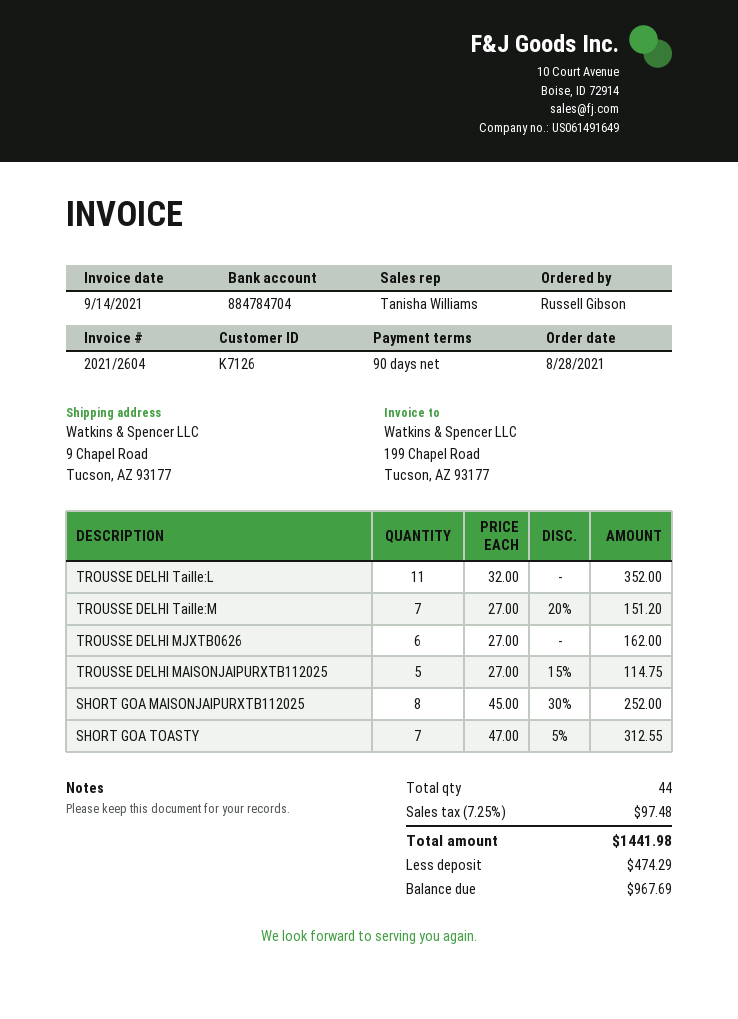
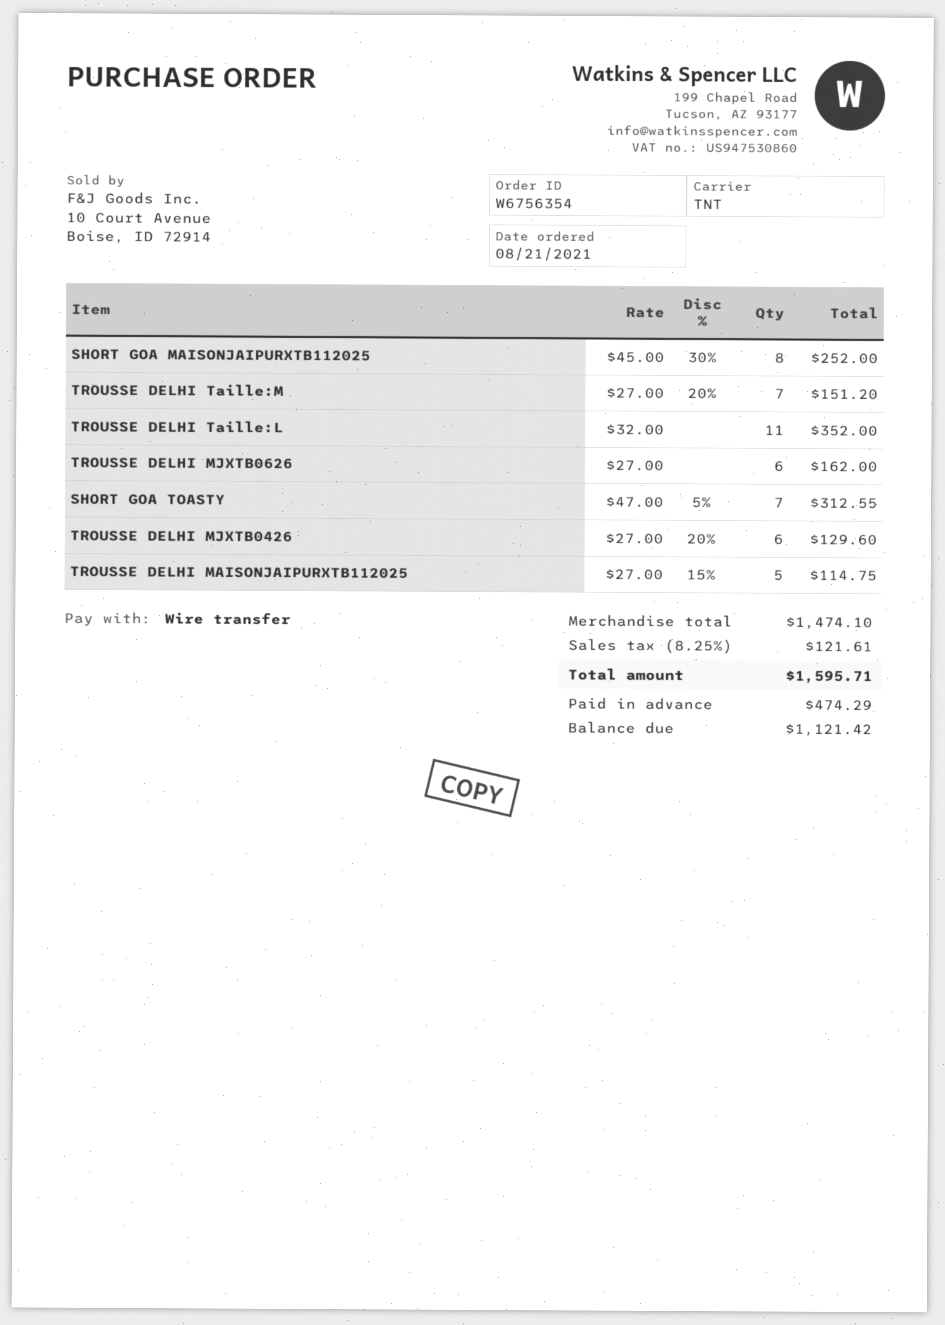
order date: 2021-08-28 -> 2021-08-21
TROUSSE DELHI MJXTB0426: none -> 6 x 27.00 - 20% = 129.60
tax: 7.25% = 97.48 -> 8.25% = 121.61
total: 1441.98 -> 1595.71
balance: 967.69 -> 1121.42

